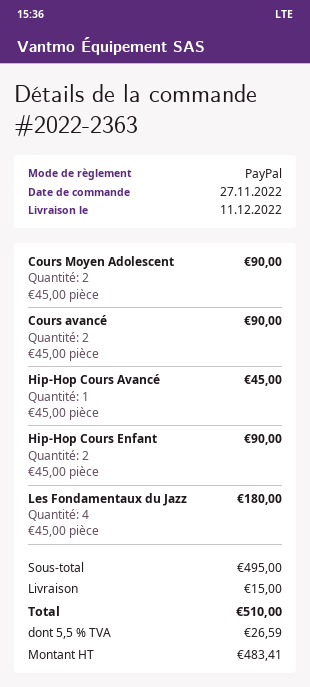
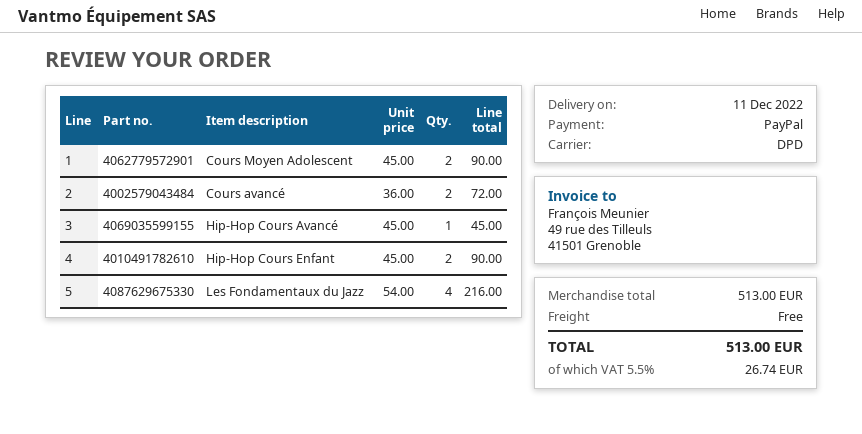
Cours avancé: 2 x 45.00 = 90.00 -> 2 x 36.00 = 72.00
Les Fondamentaux du Jazz: 4 x 45.00 = 180.00 -> 4 x 54.00 = 216.00
subtotal: 495.00 -> 513.00
shipping: 15.00 -> 0.00
tax: 5.5% = 26.59 -> 5.5% = 26.74
total: 510.00 -> 513.00

